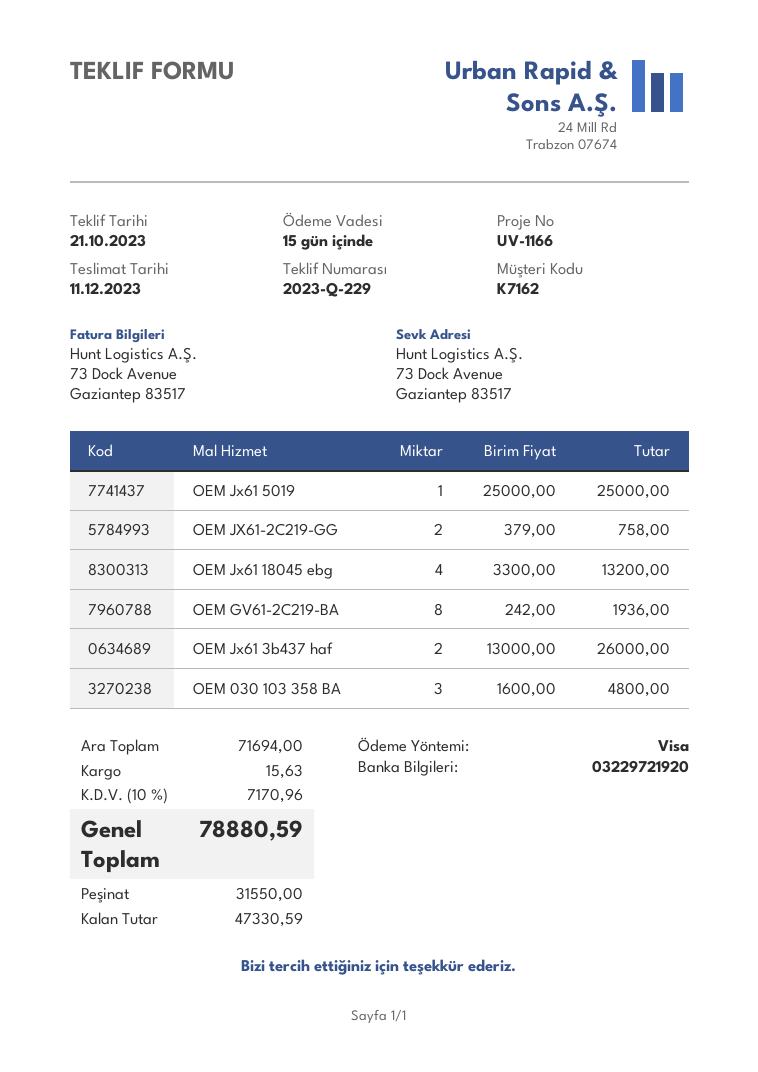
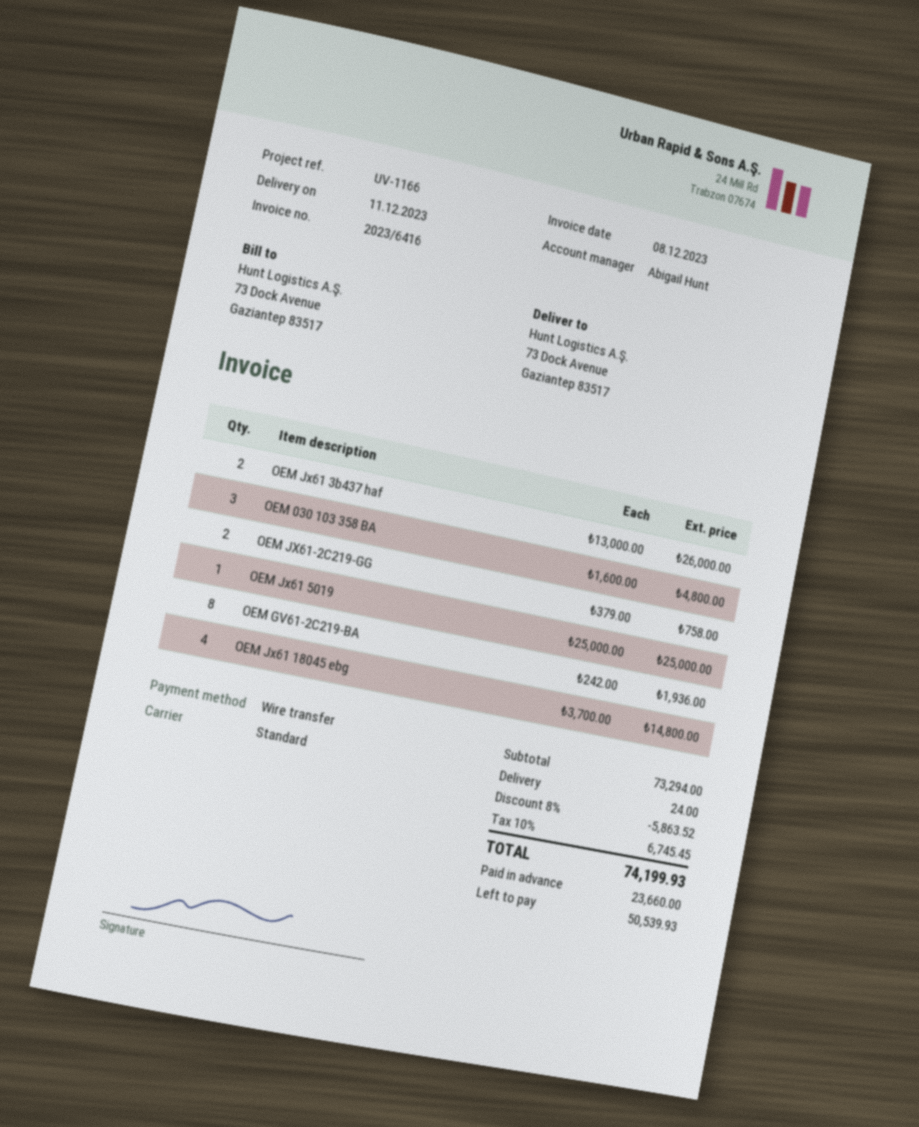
payment method: Visa -> bank transfer
OEM Jx61 18045 ebg: 4 x 3300.00 = 13200.00 -> 4 x 3700.00 = 14800.00
subtotal: 71694.00 -> 73294.00
discount: none -> 8% = 5863.52
shipping: 15.63 -> 24.00
tax: 10% = 7170.96 -> 10% = 6745.45
total: 78880.59 -> 74199.93
deposit: 31550.00 -> 23660.00
balance: 47330.59 -> 50539.93

